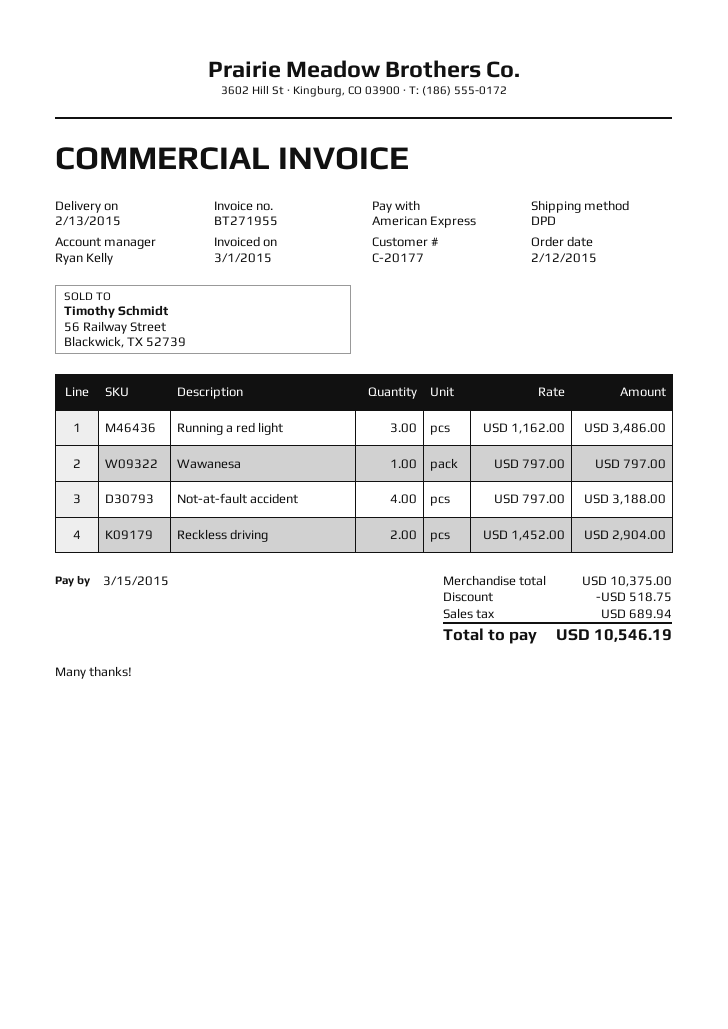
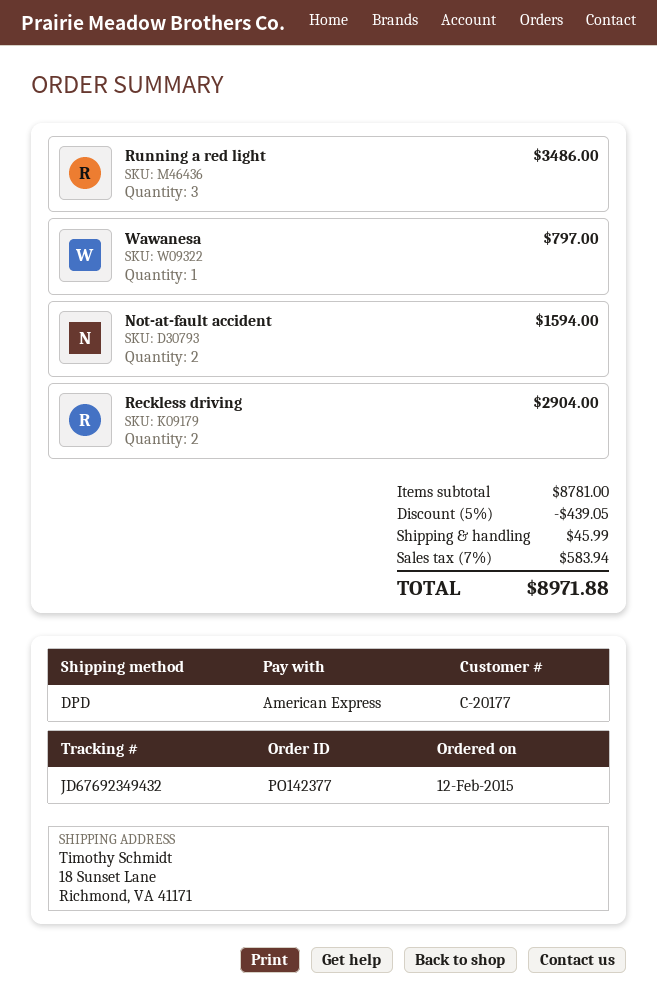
Not-at-fault accident: 4 for 3188.00 -> 2 for 1594.00
subtotal: 10375.00 -> 8781.00
discount: 518.75 -> 439.05
shipping: none -> 45.99
tax: 689.94 -> 583.94
total: 10546.19 -> 8971.88

